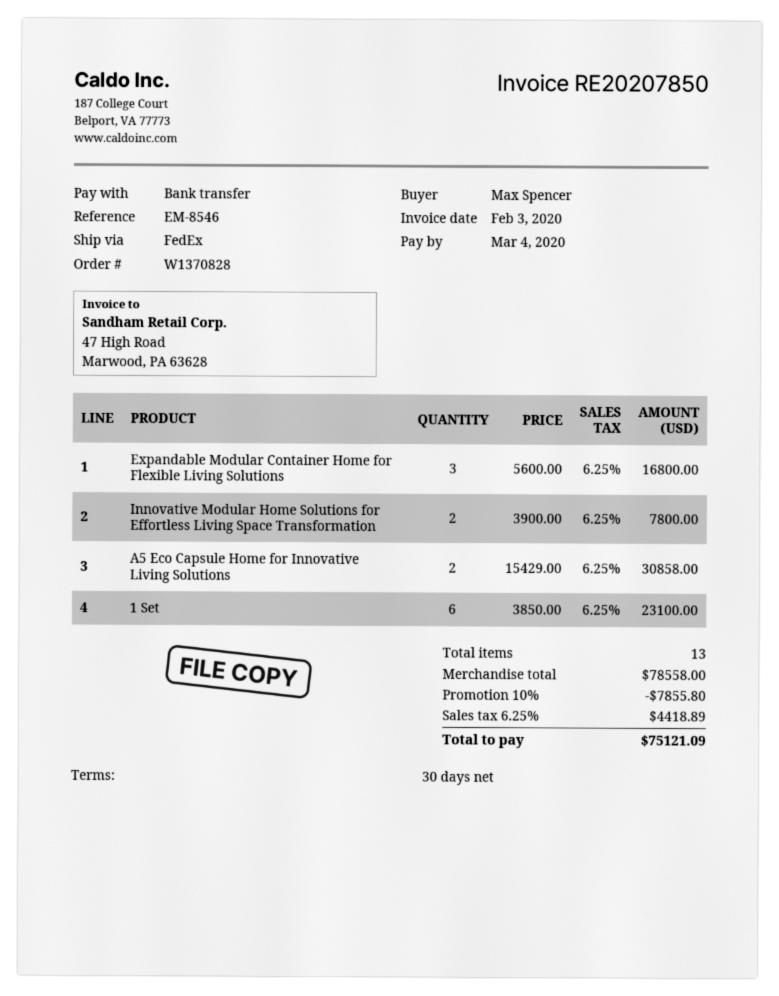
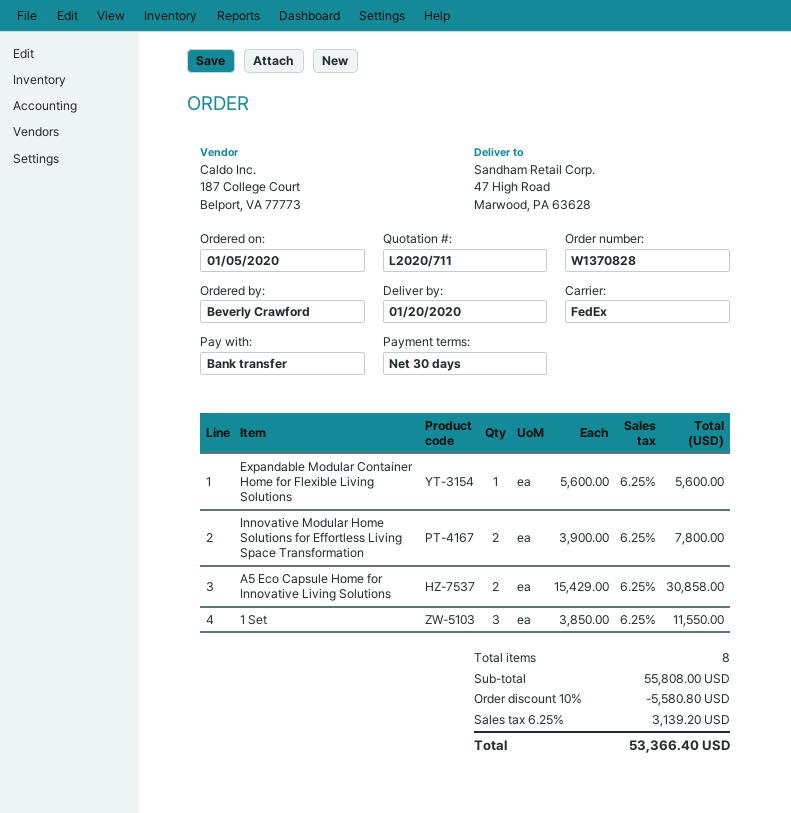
ordered by: Max Spencer -> Beverly Crawford
Expandable Modular Container Home for Flexible Living Solutions: 3 x 5600.00 = 16800.00 -> 1 x 5600.00 = 5600.00
1 Set: 6 x 3850.00 = 23100.00 -> 3 x 3850.00 = 11550.00
total quantity: 13 -> 8
subtotal: 78558.00 -> 55808.00
discount: 10% = 7855.80 -> 10% = 5580.80
tax: 6.25% = 4418.89 -> 6.25% = 3139.20
total: 75121.09 -> 53366.40

